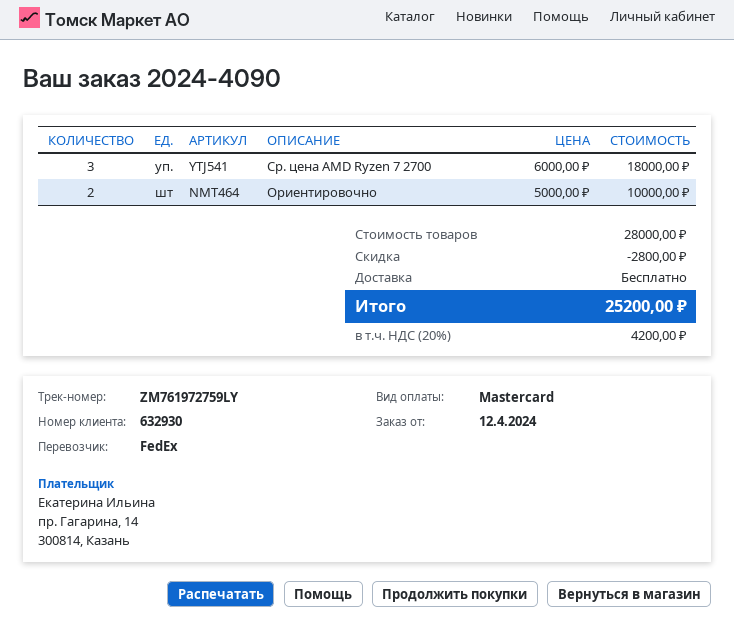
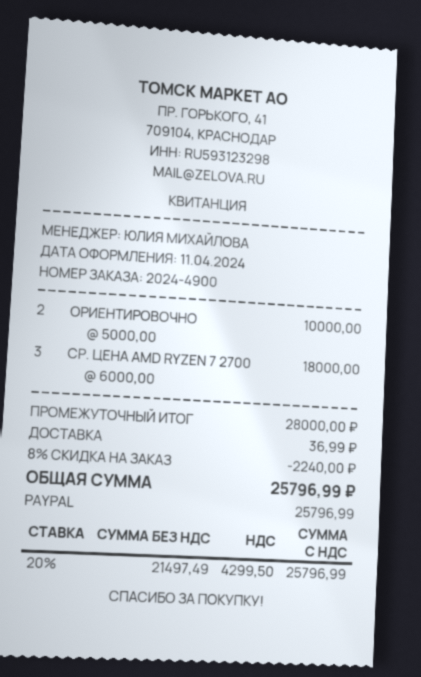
order number: 2024-4090 -> 2024-4900
order date: 2024-04-12 -> 2024-04-11
payment method: Mastercard -> PayPal
discount: 2800.00 -> 2240.00
shipping: 0.00 -> 36.99
tax: 20% = 4200.00 -> 20% = 4299.50
total: 25200.00 -> 25796.99

